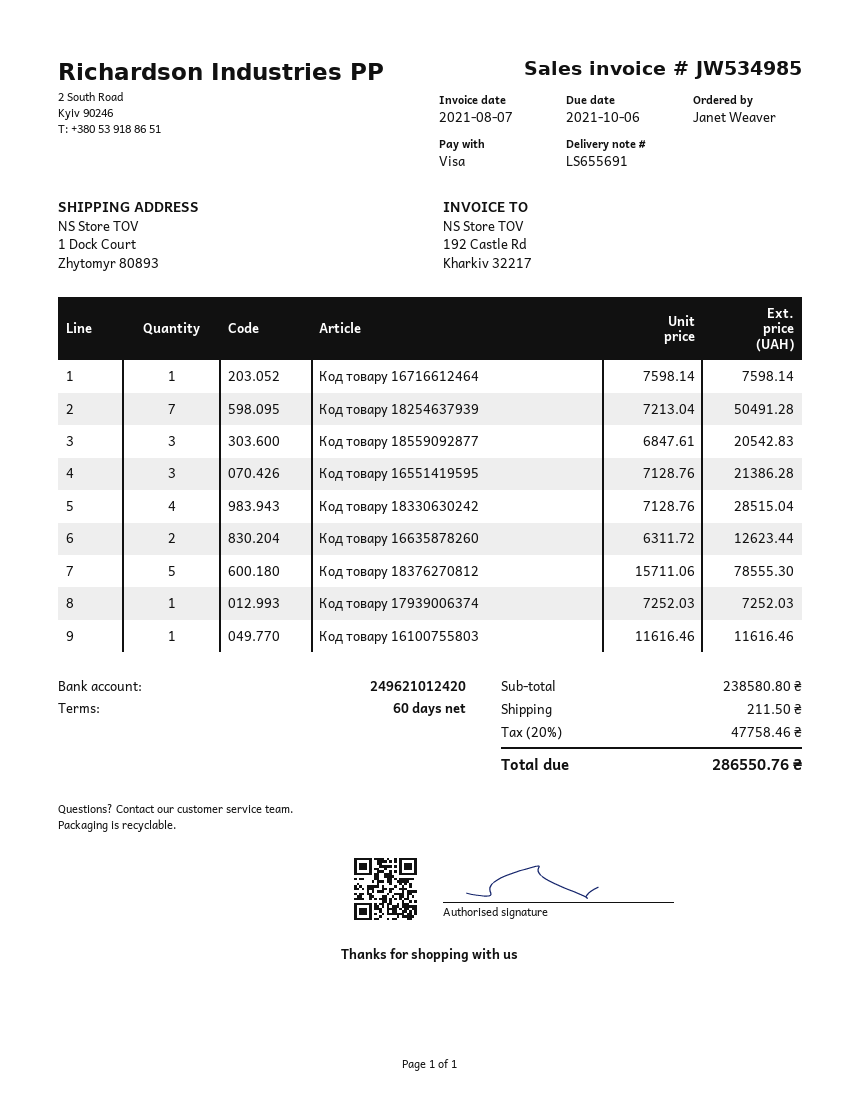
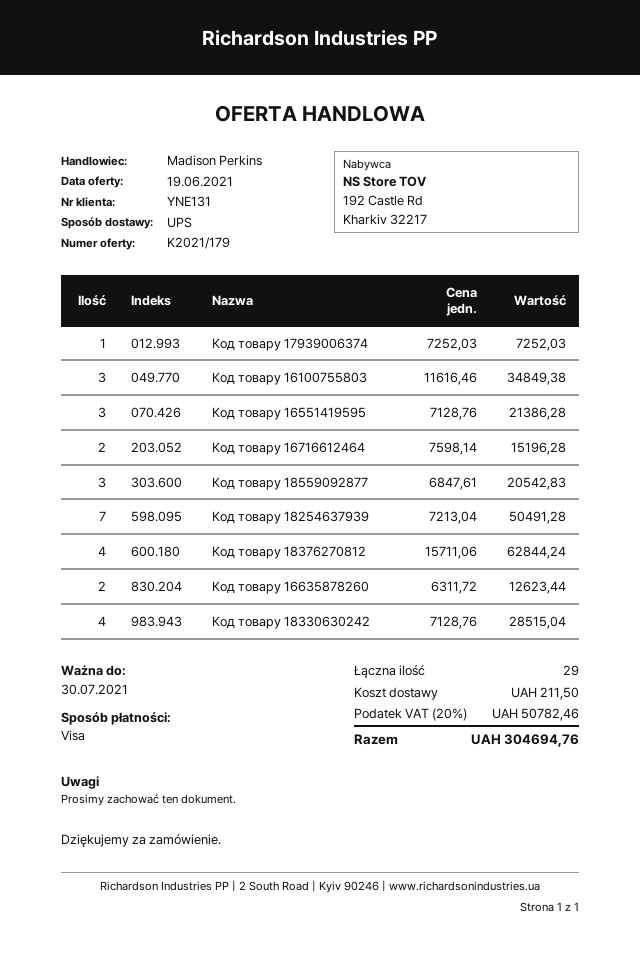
Код товару 16716612464: 1 x 7598.14 = 7598.14 -> 2 x 7598.14 = 15196.28
Код товару 18376270812: 5 x 15711.06 = 78555.30 -> 4 x 15711.06 = 62844.24
Код товару 16100755803: 1 x 11616.46 = 11616.46 -> 3 x 11616.46 = 34849.38
tax: 20% = 47758.46 -> 20% = 50782.46
total: 286550.76 -> 304694.76

